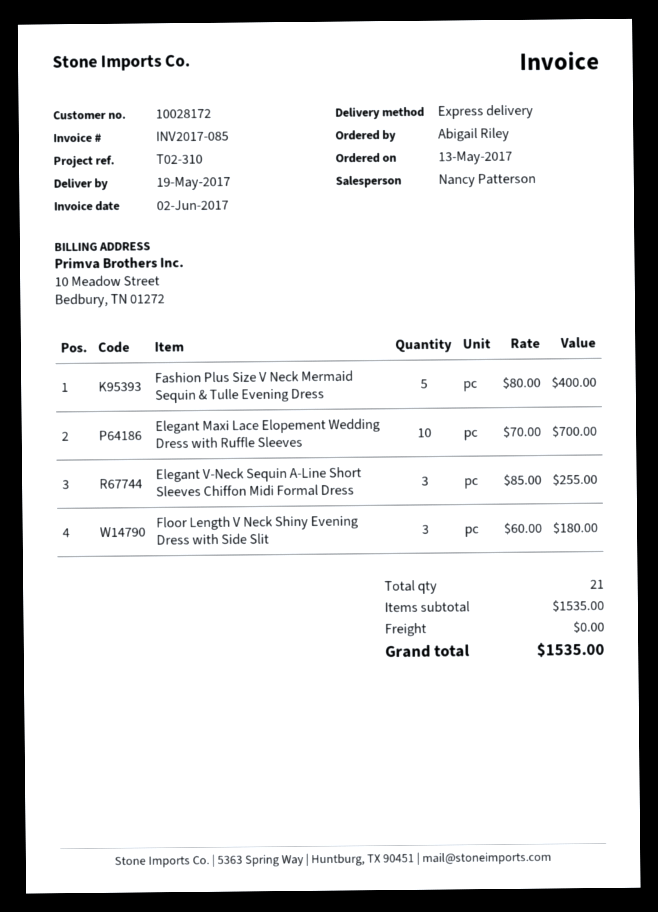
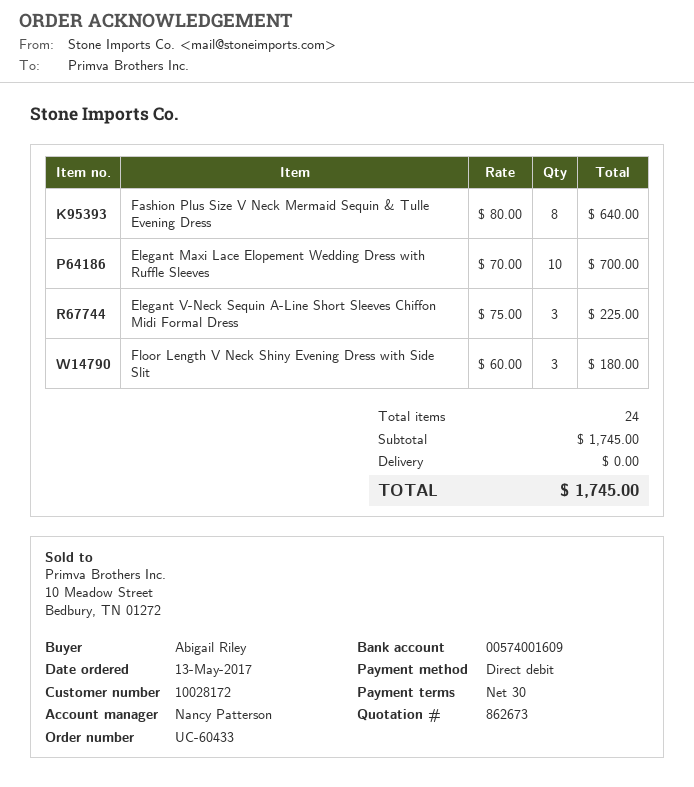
Fashion Plus Size V Neck Mermaid Sequin & Tulle Evening Dress: 5 x 80.00 = 400.00 -> 8 x 80.00 = 640.00
Elegant V-Neck Sequin A-Line Short Sleeves Chiffon Midi Formal Dress: 3 x 85.00 = 255.00 -> 3 x 75.00 = 225.00
total quantity: 21 -> 24
subtotal: 1535.00 -> 1745.00
total: 1535.00 -> 1745.00

